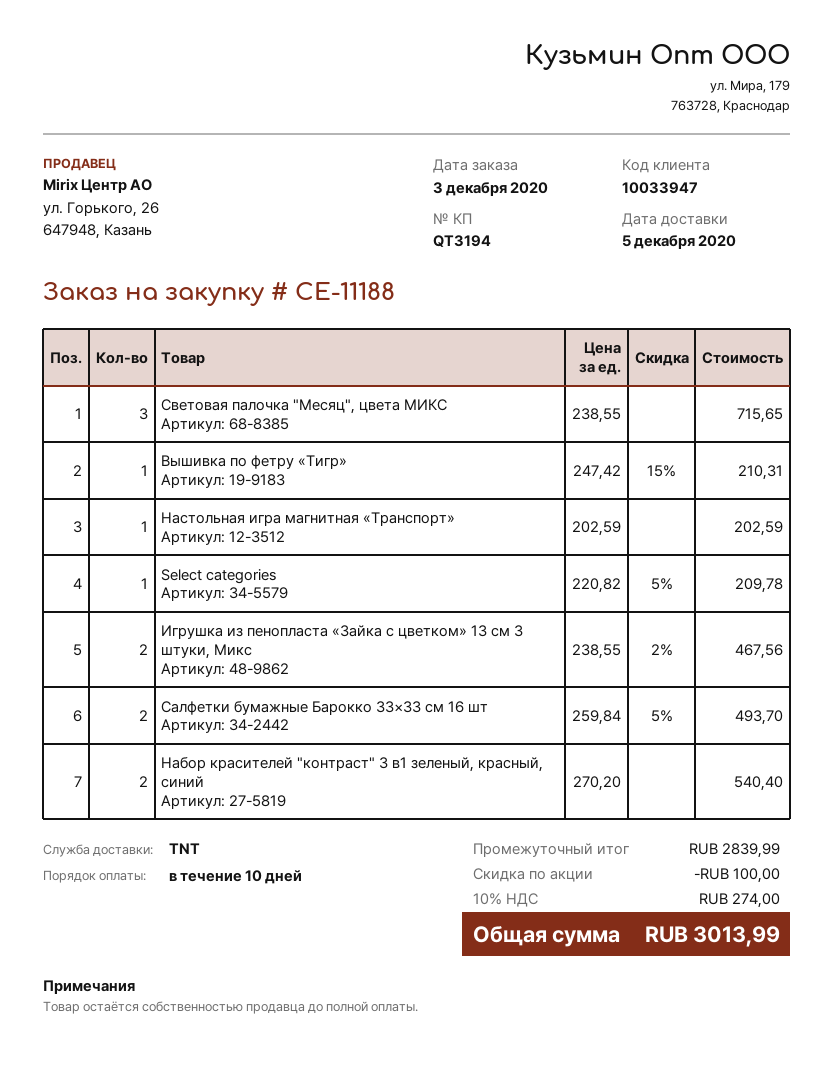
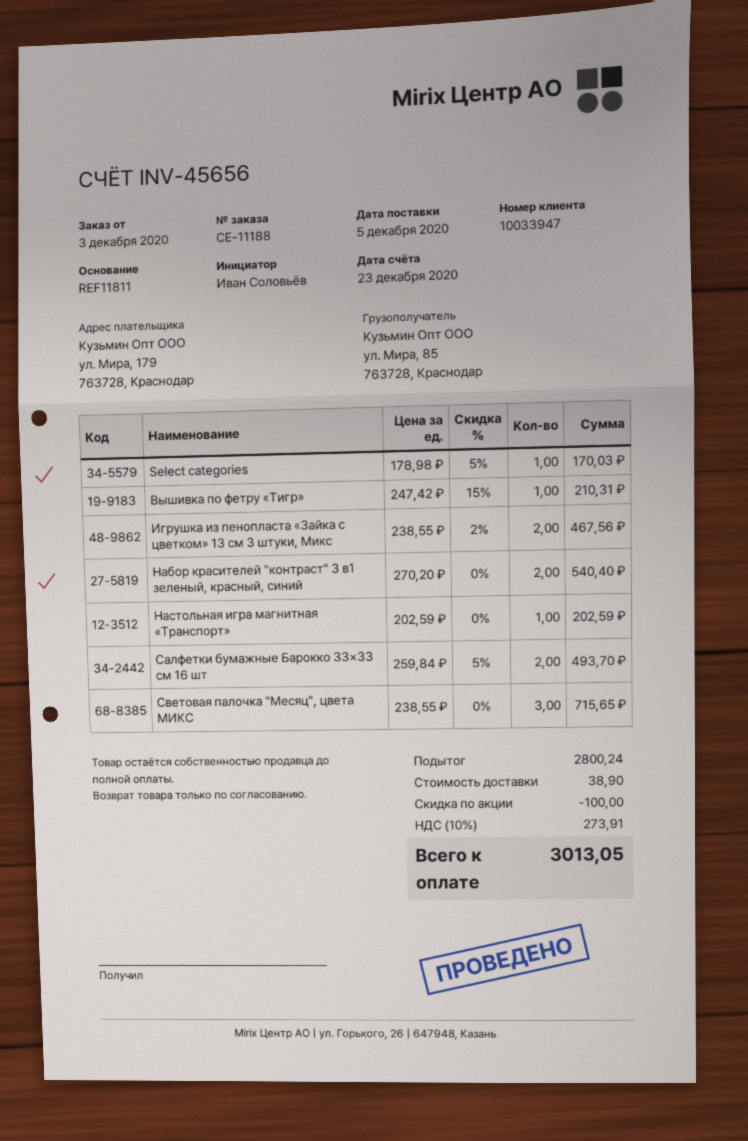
Select categories: 1 x 220.82 - 5% = 209.78 -> 1 x 178.98 - 5% = 170.03
subtotal: 2839.99 -> 2800.24
shipping: none -> 38.90
tax: 10% = 274.00 -> 10% = 273.91
total: 3013.99 -> 3013.05

